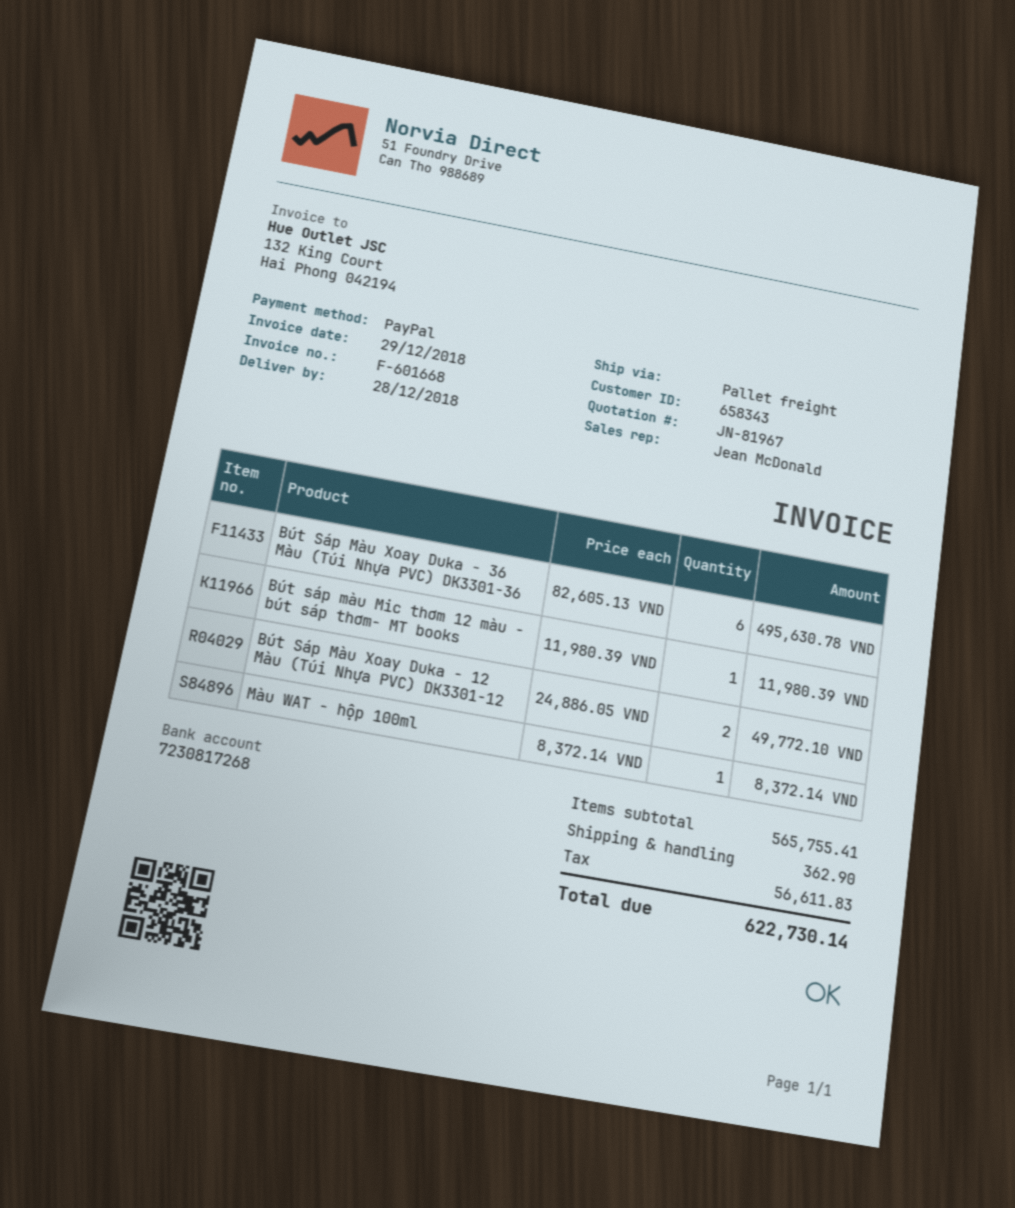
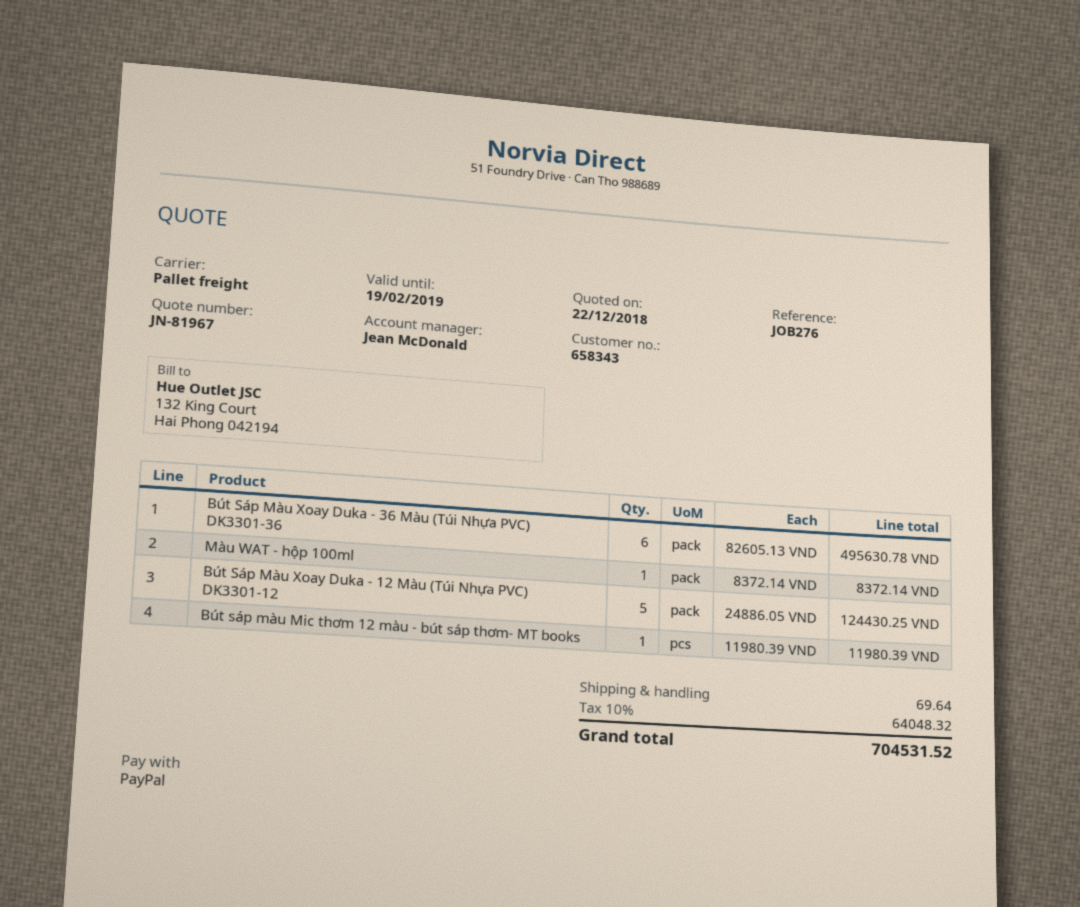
Bút Sáp Màu Xoay Duka - 12 Màu (Túi Nhựa PVC) DK3301-12: 2 x 24886.05 = 49772.10 -> 5 x 24886.05 = 124430.25
shipping: 362.90 -> 69.64
tax: 56611.83 -> 64048.32
total: 622730.14 -> 704531.52

